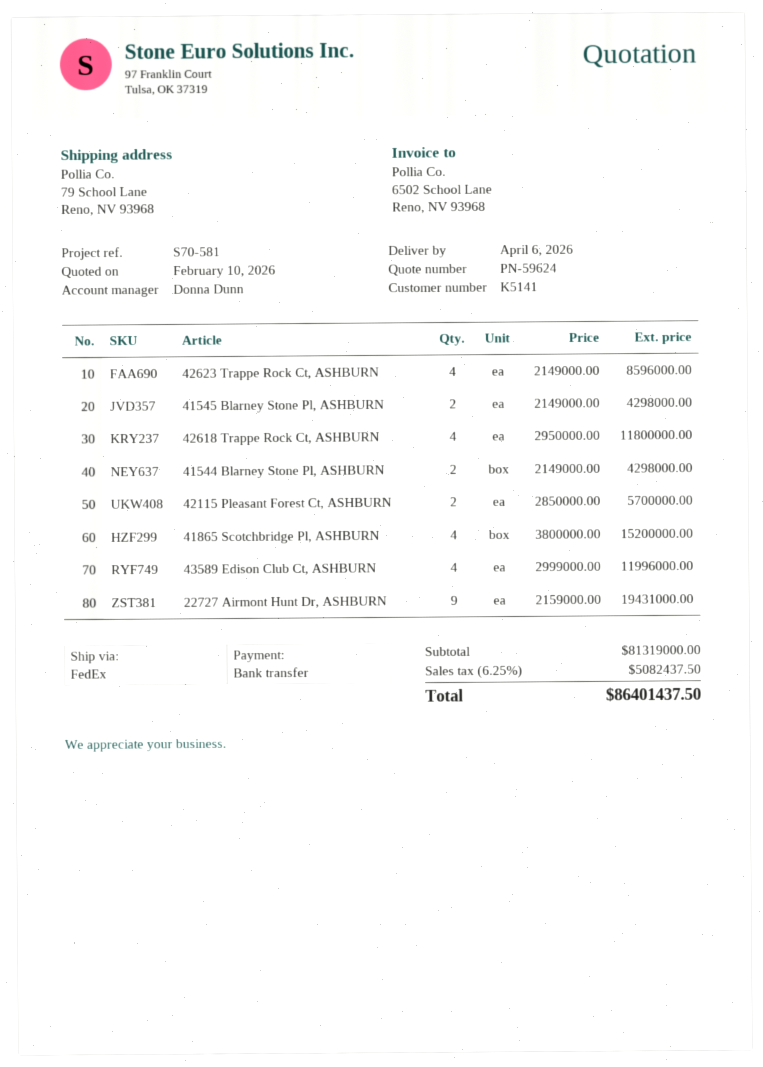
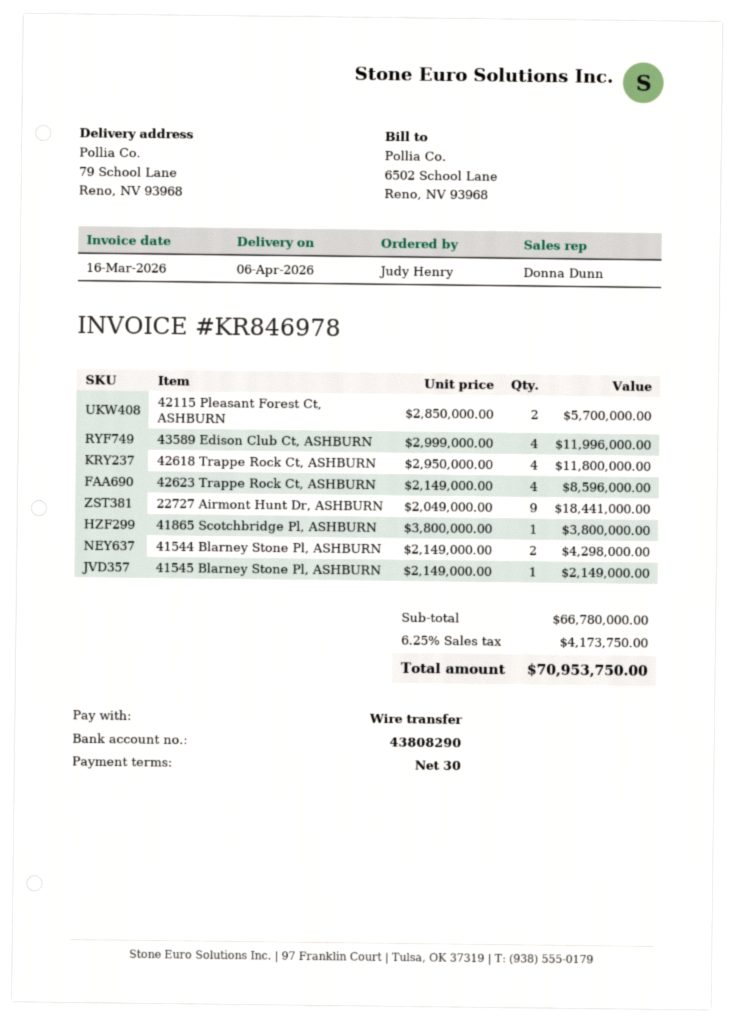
41545 Blarney Stone Pl, ASHBURN: 2 x 2149000.00 = 4298000.00 -> 1 x 2149000.00 = 2149000.00
41865 Scotchbridge Pl, ASHBURN: 4 x 3800000.00 = 15200000.00 -> 1 x 3800000.00 = 3800000.00
22727 Airmont Hunt Dr, ASHBURN: 9 x 2159000.00 = 19431000.00 -> 9 x 2049000.00 = 18441000.00
subtotal: 81319000.00 -> 66780000.00
tax: 6.25% = 5082437.50 -> 6.25% = 4173750.00
total: 86401437.50 -> 70953750.00

